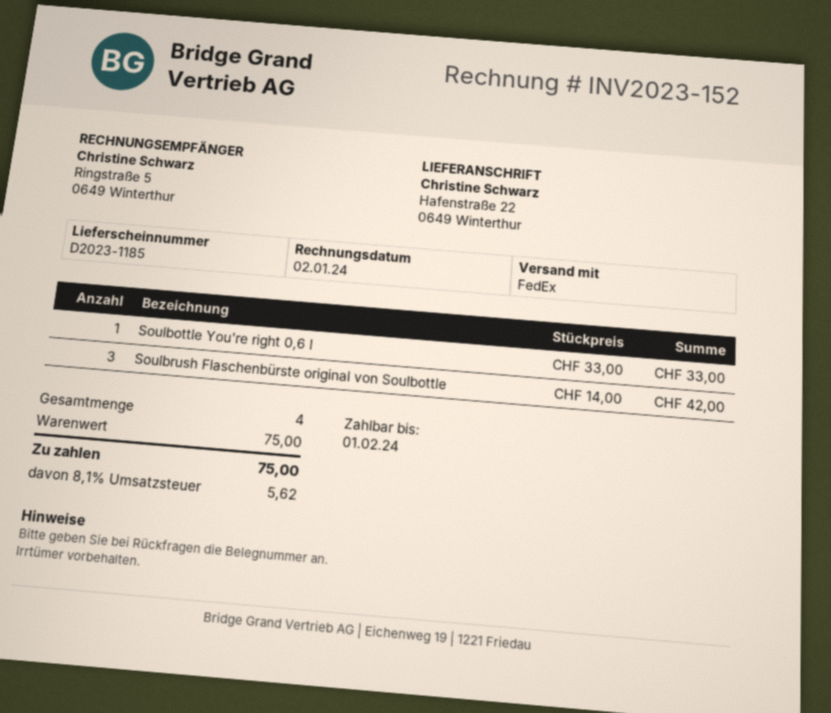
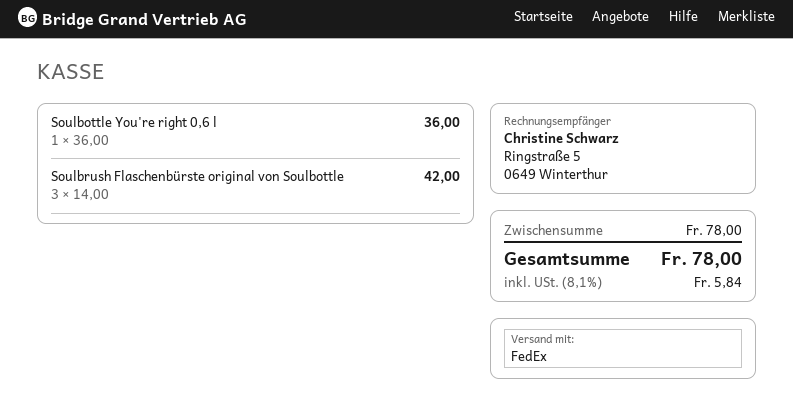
Soulbottle You're right 0,6 l: 1 x 33.00 = 33.00 -> 1 x 36.00 = 36.00
subtotal: 75.00 -> 78.00
tax: 8.1% = 5.62 -> 8.1% = 5.84
total: 75.00 -> 78.00

